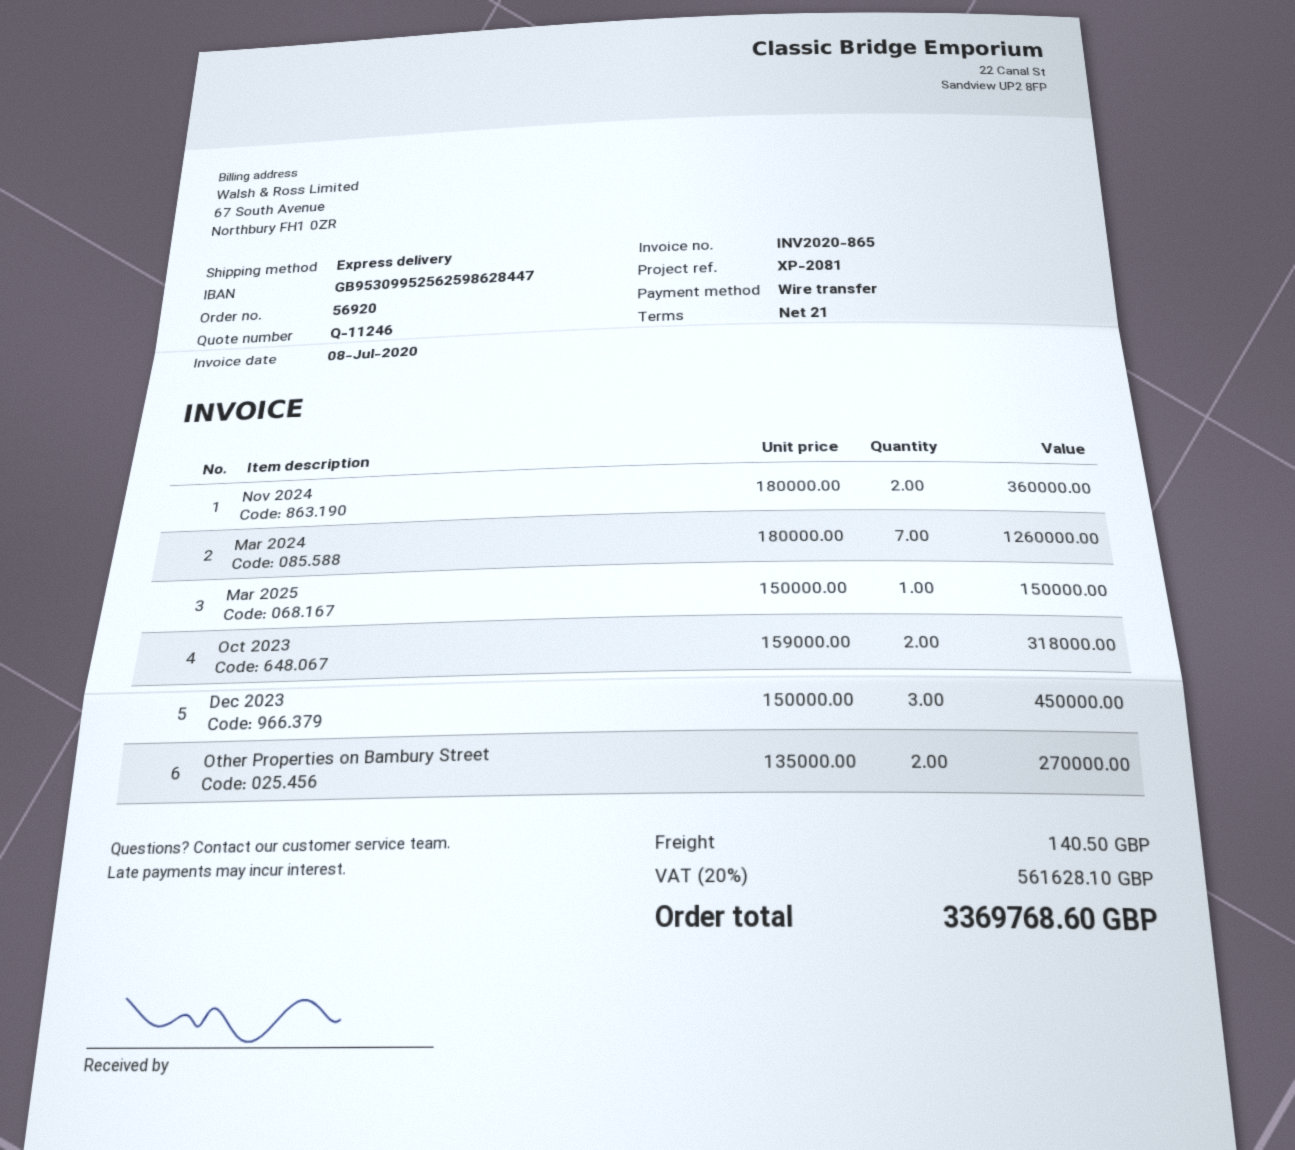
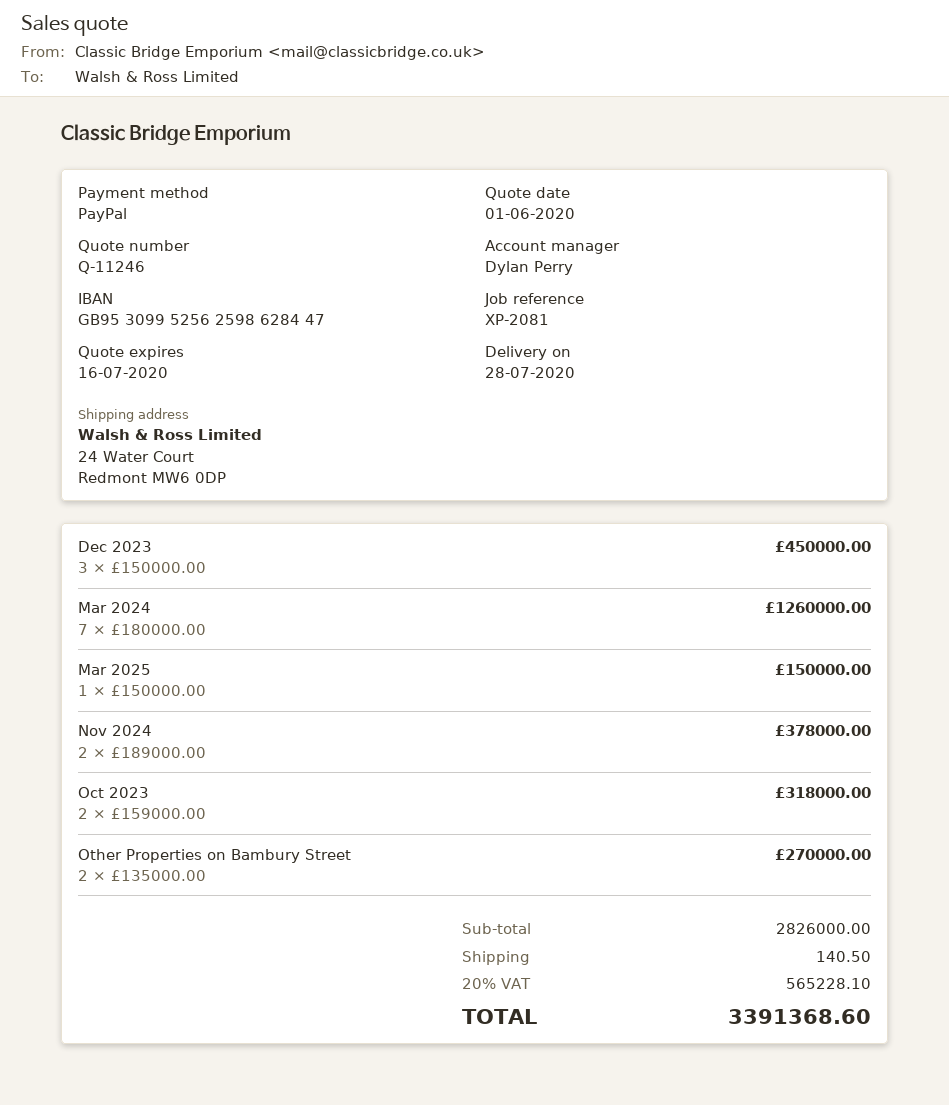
payment method: bank transfer -> PayPal
Nov 2024: 2 x 180000.00 = 360000.00 -> 2 x 189000.00 = 378000.00
tax: 20% = 561628.10 -> 20% = 565228.10
total: 3369768.60 -> 3391368.60

